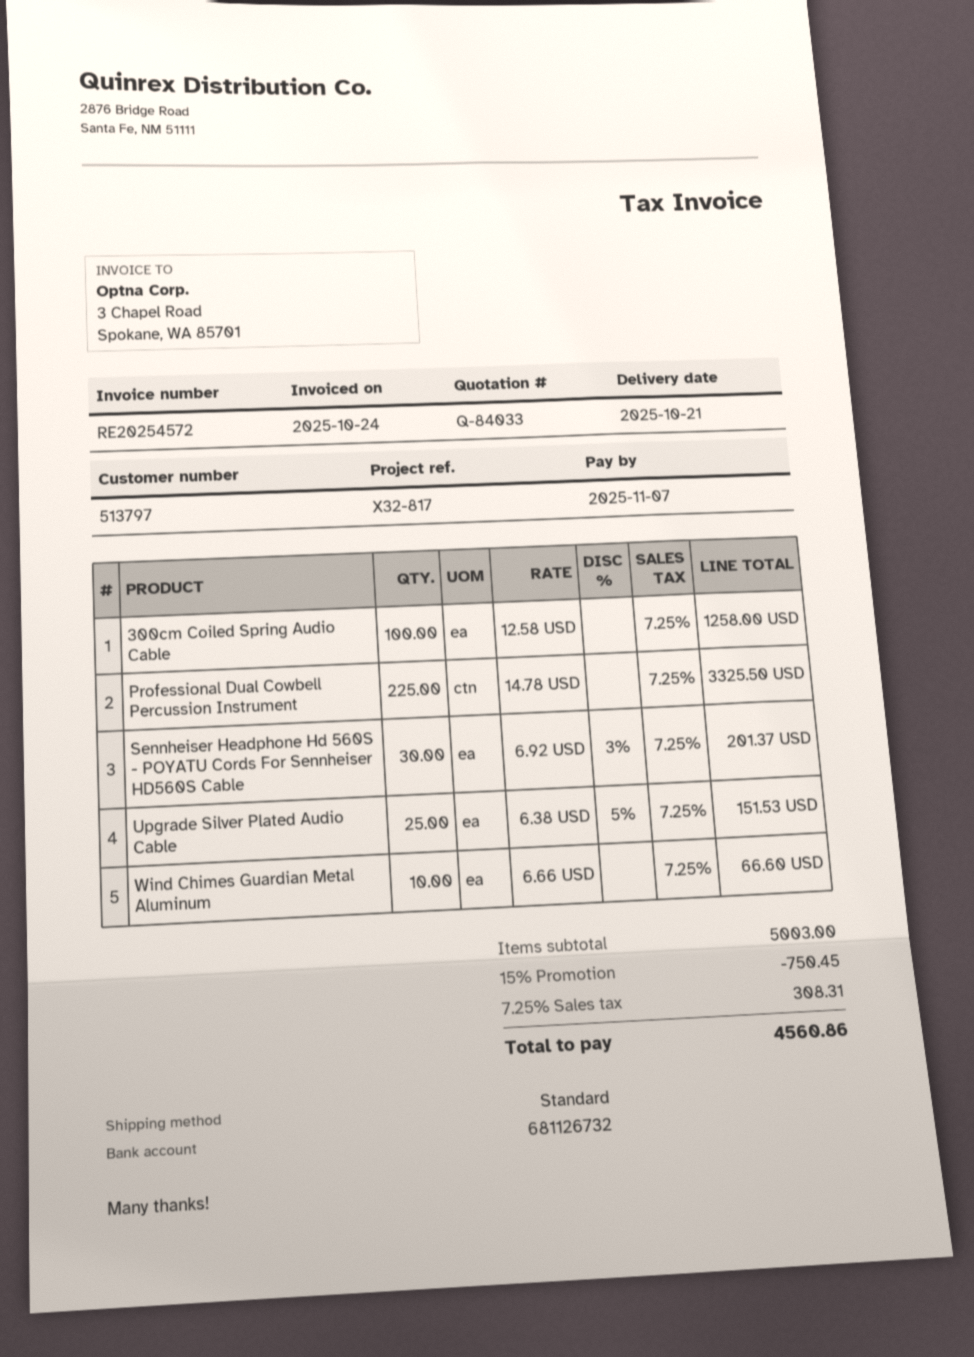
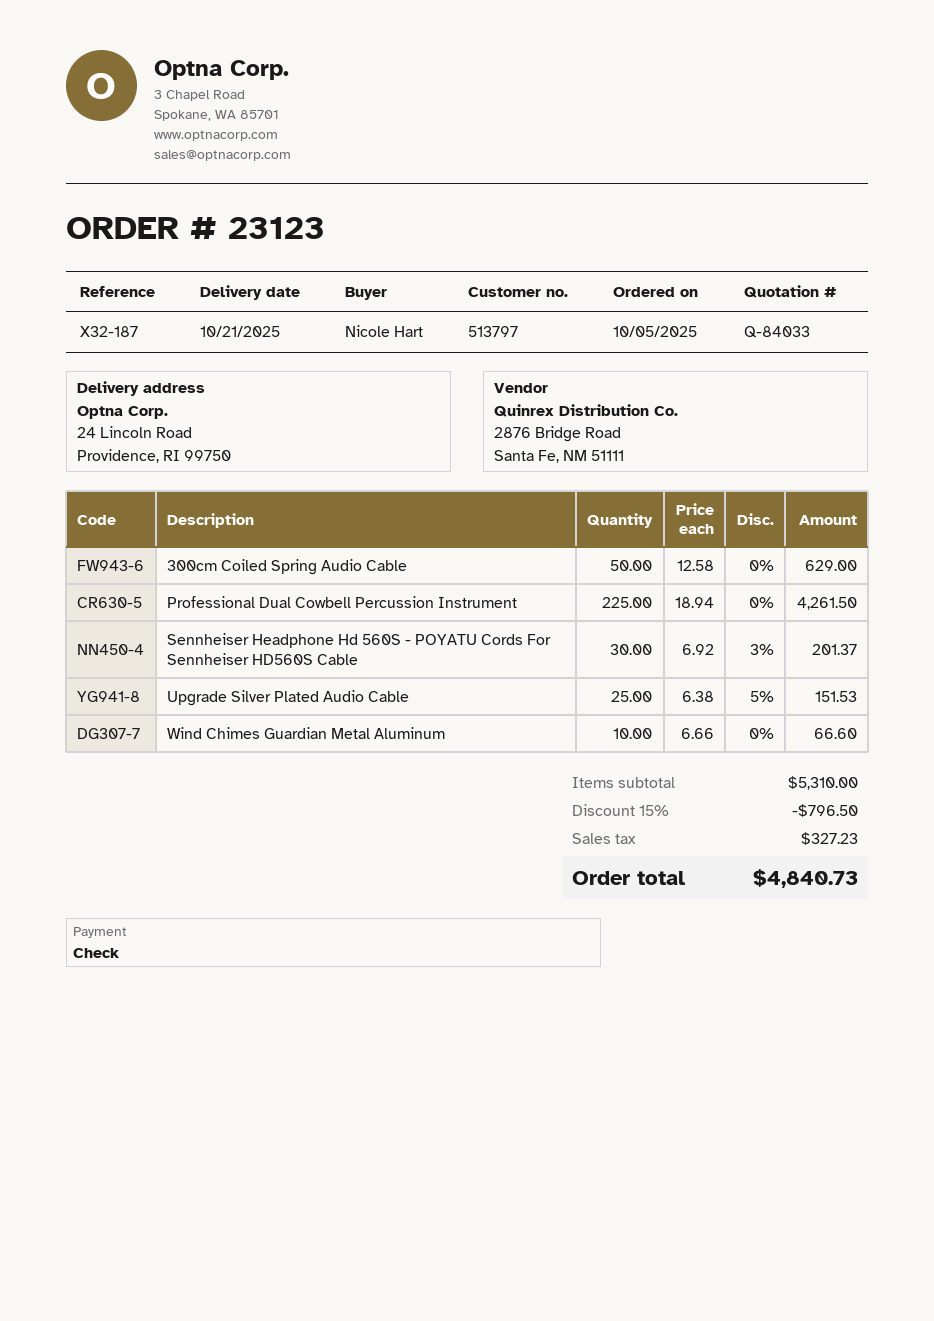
reference: X32-817 -> X32-187
300cm Coiled Spring Audio Cable: 100 x 12.58 = 1258.00 -> 50 x 12.58 = 629.00
Professional Dual Cowbell Percussion Instrument: 225 x 14.78 = 3325.50 -> 225 x 18.94 = 4261.50
subtotal: 5003.00 -> 5310.00
discount: 15% = 750.45 -> 15% = 796.50
tax: 308.31 -> 327.23
total: 4560.86 -> 4840.73

